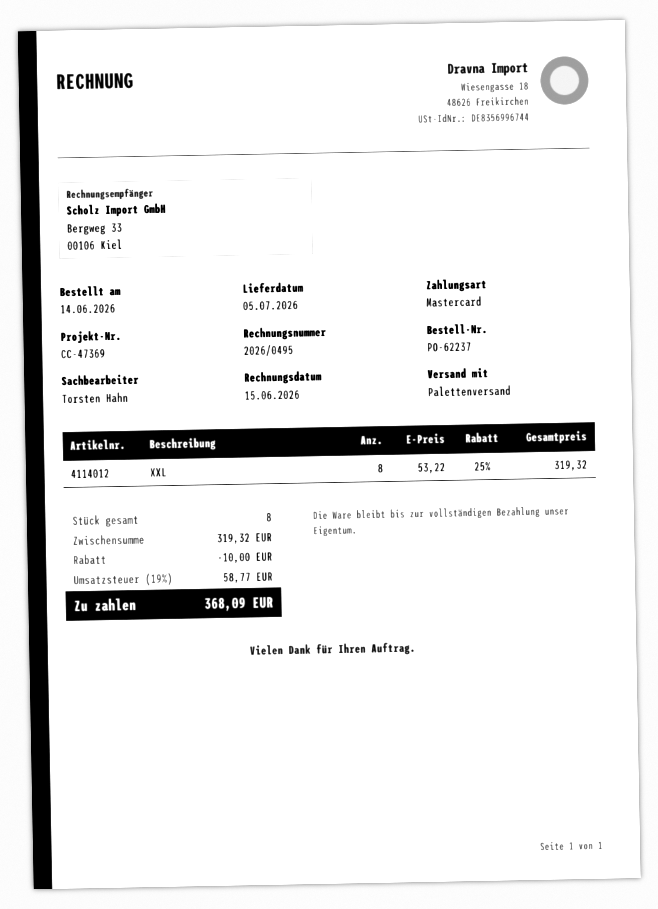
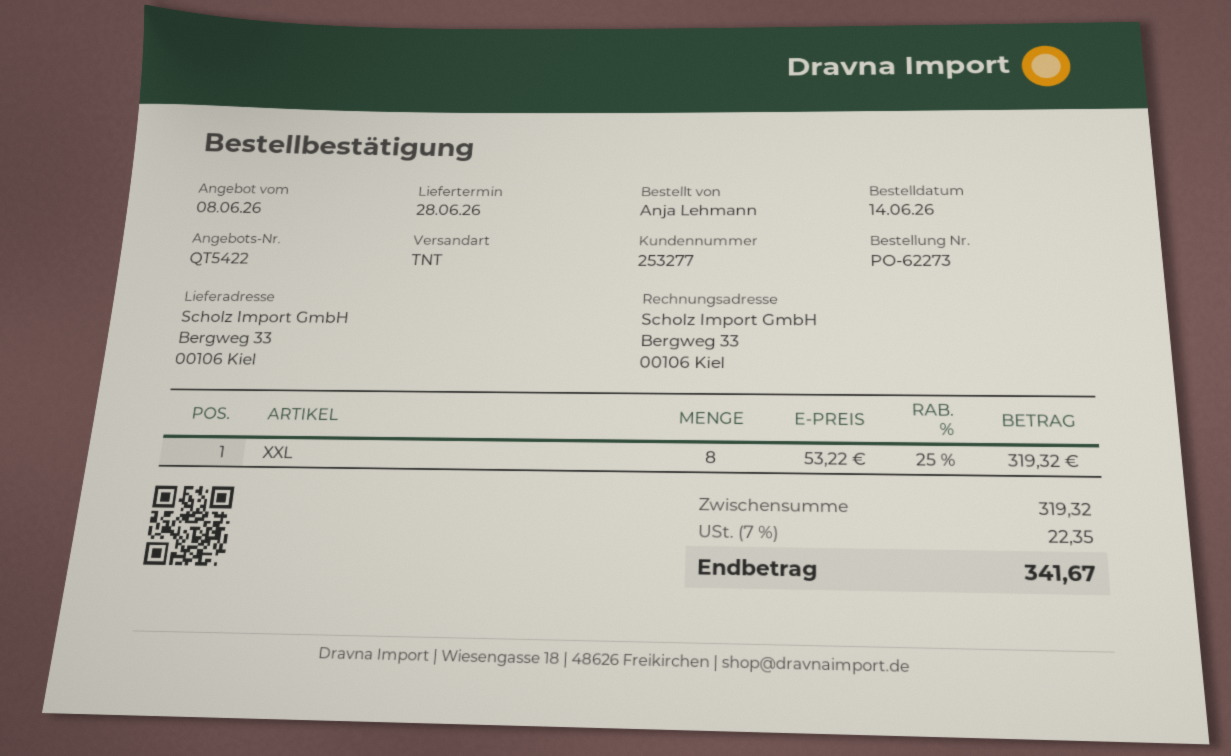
order number: PO-62237 -> PO-62273
delivery date: 2026-07-05 -> 2026-06-28
shipping method: pallet freight -> TNT
discount: 10.00 -> none
tax: 19% = 58.77 -> 7% = 22.35
total: 368.09 -> 341.67

